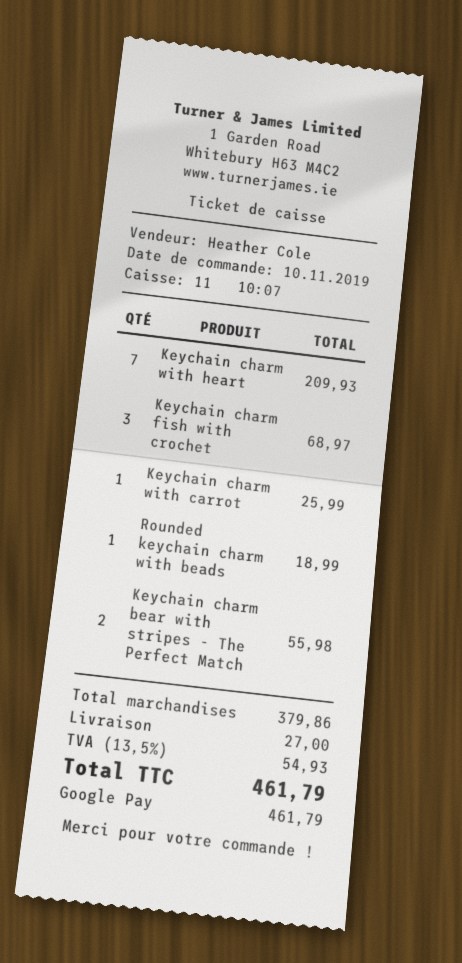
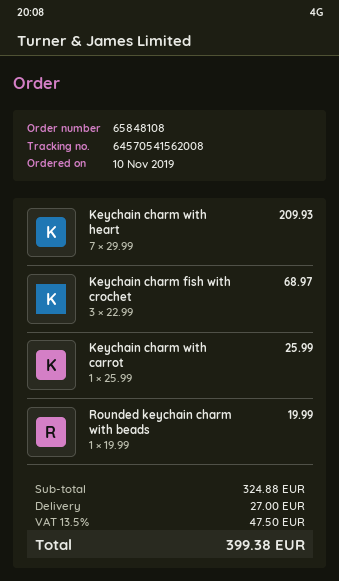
Rounded keychain charm with beads: 1 for 18.99 -> 1 for 19.99
Keychain charm bear with stripes - The Perfect Match: 2 for 55.98 -> none
subtotal: 379.86 -> 324.88
tax: 13.5% = 54.93 -> 13.5% = 47.50
total: 461.79 -> 399.38

